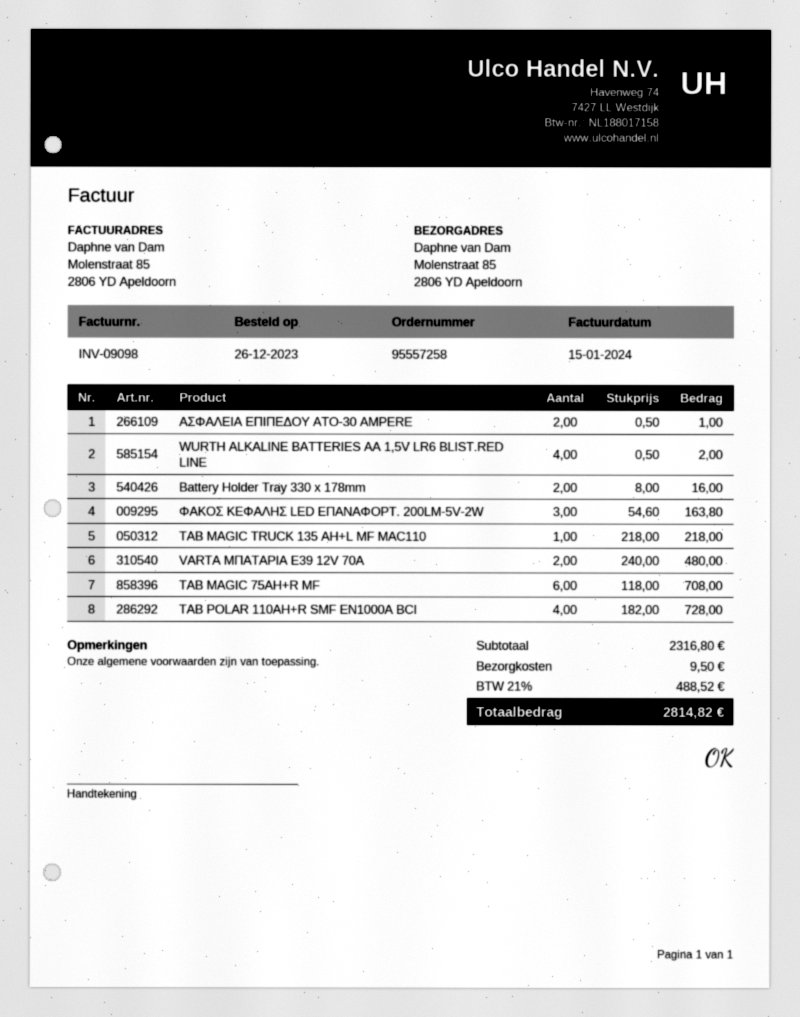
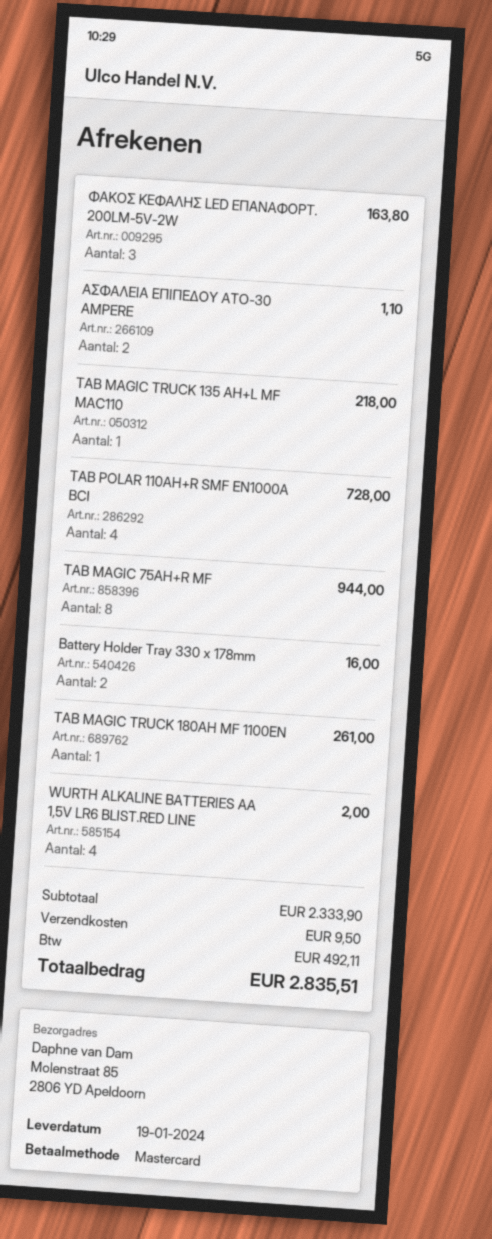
ΑΣΦΑΛΕΙΑ ΕΠΙΠΕΔΟΥ ATO-30 AMPERE: 2 for 1.00 -> 2 for 1.10
VARTA ΜΠΑΤΑΡΙΑ Ε39 12V 70A: 2 for 480.00 -> none
TAB MAGIC 75AH+R MF: 6 for 708.00 -> 8 for 944.00
TAB MAGIC TRUCK 180AH MF 1100EN: none -> 1 for 261.00
subtotal: 2316.80 -> 2333.90
tax: 488.52 -> 492.11
total: 2814.82 -> 2835.51

